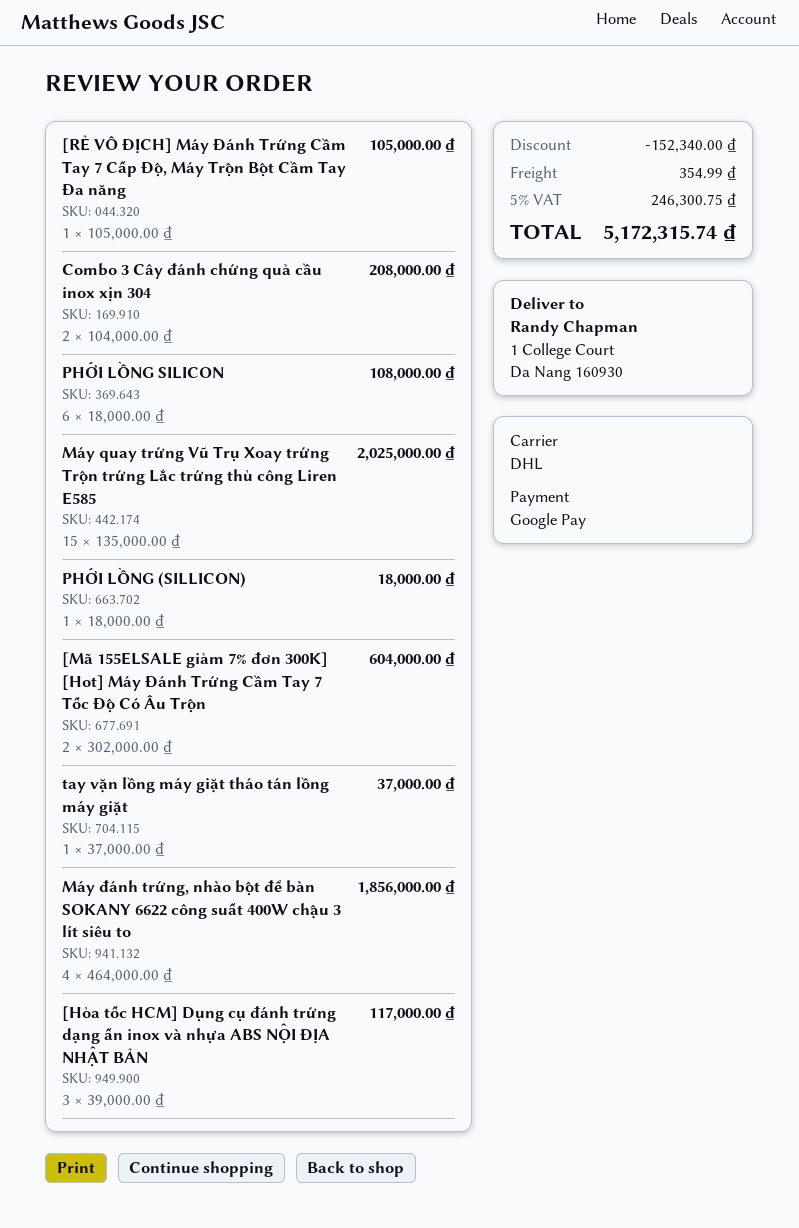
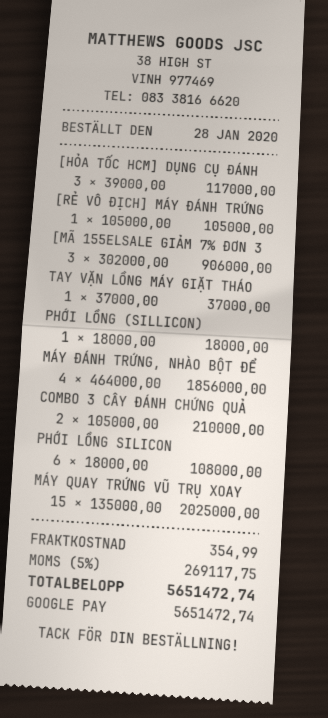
Combo 3 Cây đánh chứng quả cầu inox xịn 304: 2 x 104000.00 = 208000.00 -> 2 x 105000.00 = 210000.00
[Mã 155ELSALE giảm 7% đơn 300K] [Hot] Máy Đánh Trứng Cầm Tay 7 Tốc Độ Có Âu Trộn: 2 x 302000.00 = 604000.00 -> 3 x 302000.00 = 906000.00
discount: 152340.00 -> none
tax: 5% = 246300.75 -> 5% = 269117.75
total: 5172315.74 -> 5651472.74

